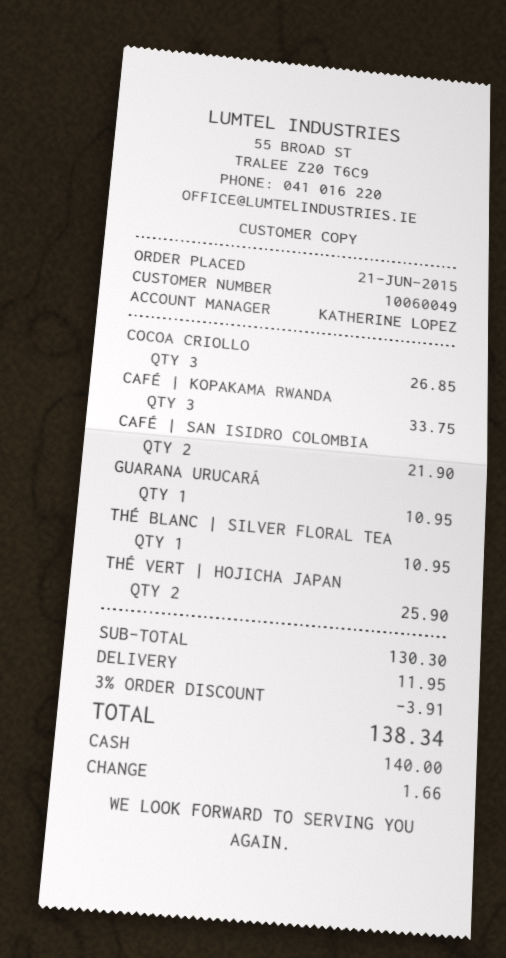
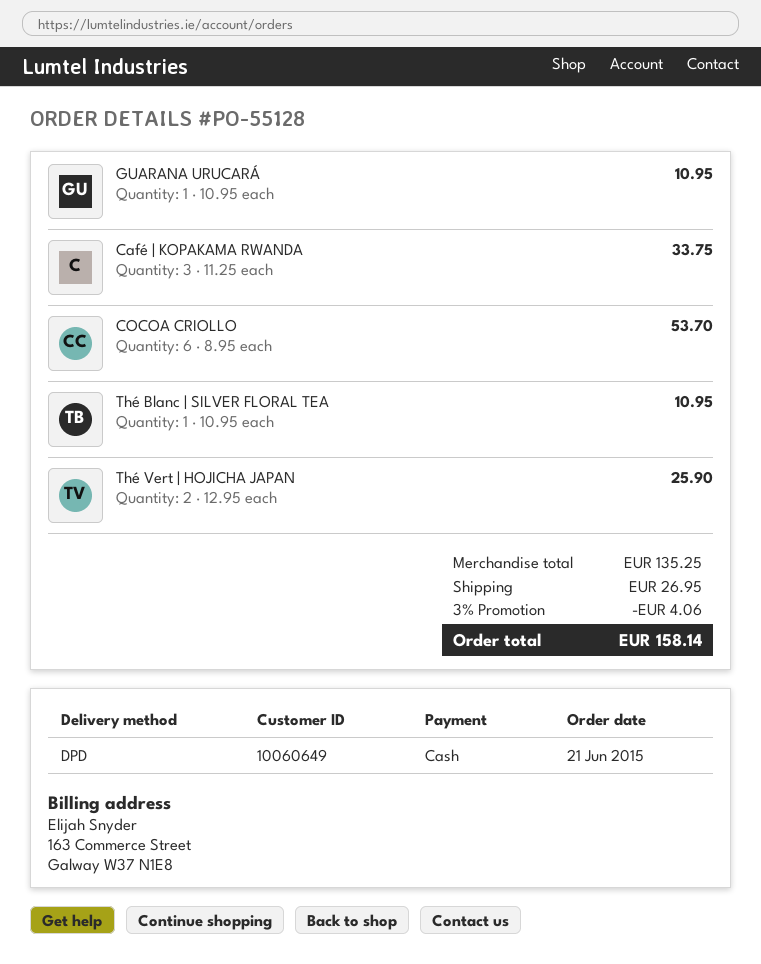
customer number: 10060049 -> 10060649
COCOA CRIOLLO: 3 for 26.85 -> 6 for 53.70
CAFÉ | SAN ISIDRO COLOMBIA: 2 for 21.90 -> none
subtotal: 130.30 -> 135.25
discount: 3% = 3.91 -> 3% = 4.06
shipping: 11.95 -> 26.95
total: 138.34 -> 158.14

